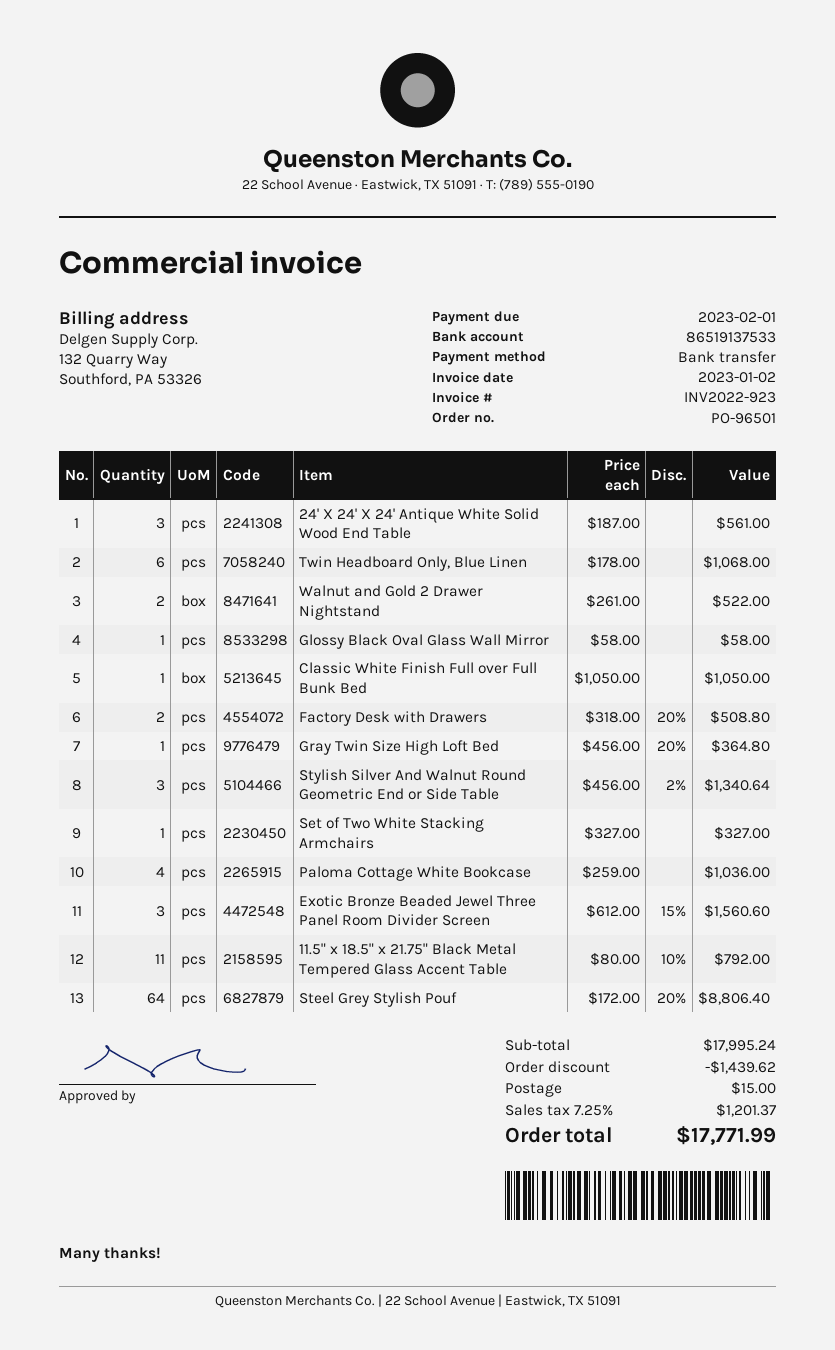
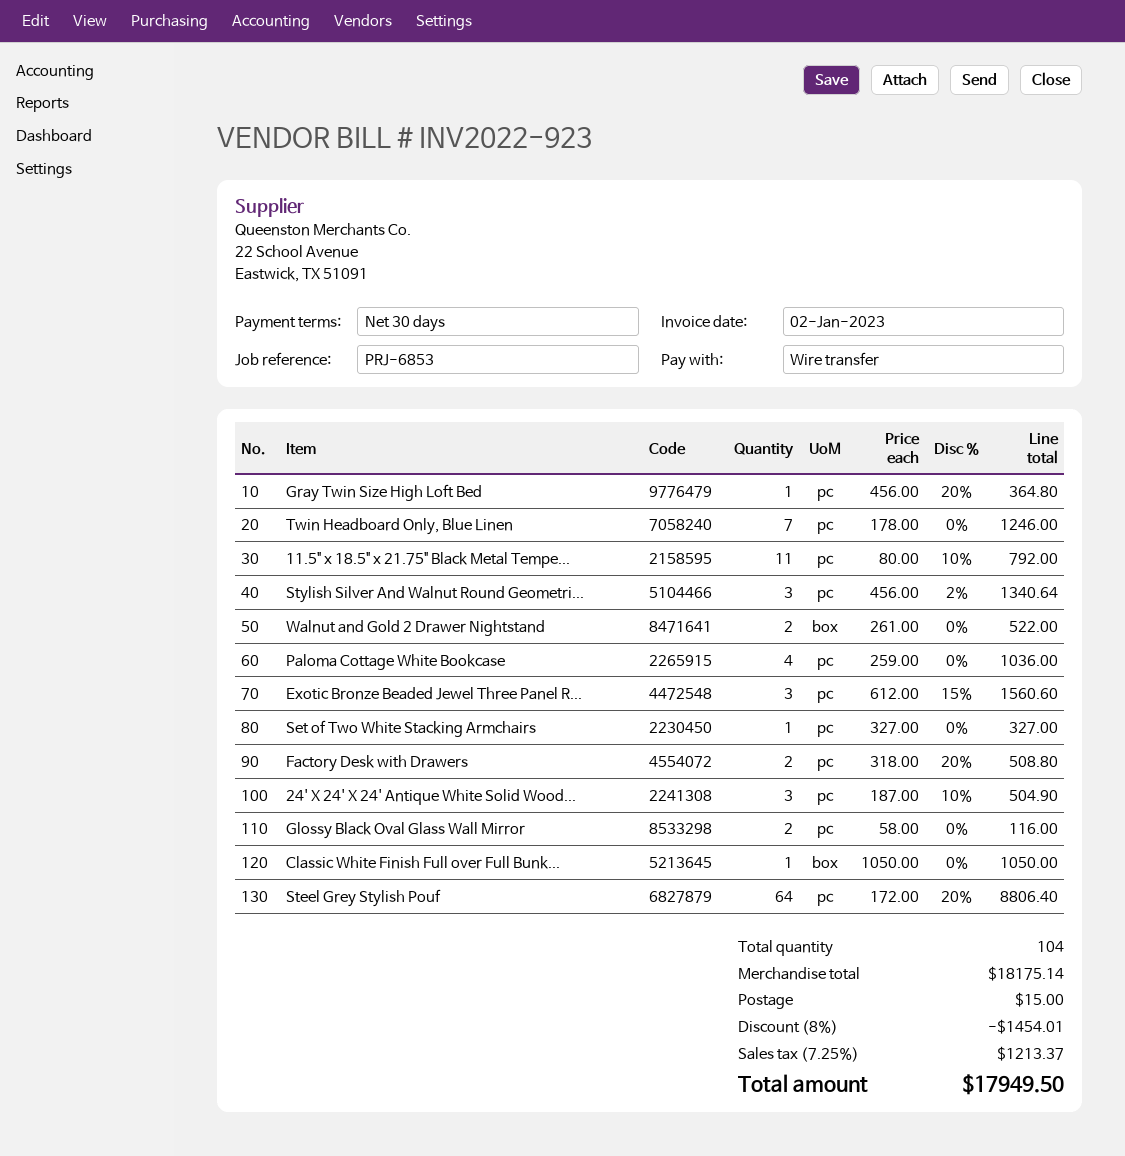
24' X 24' X 24' Antique White Solid Wood End Table: 3 x 187.00 = 561.00 -> 3 x 187.00 - 10% = 504.90
Twin Headboard Only, Blue Linen: 6 x 178.00 = 1068.00 -> 7 x 178.00 = 1246.00
Glossy Black Oval Glass Wall Mirror: 1 x 58.00 = 58.00 -> 2 x 58.00 = 116.00
subtotal: 17995.24 -> 18175.14
discount: 1439.62 -> 1454.01
tax: 7.25% = 1201.37 -> 7.25% = 1213.37
total: 17771.99 -> 17949.50

